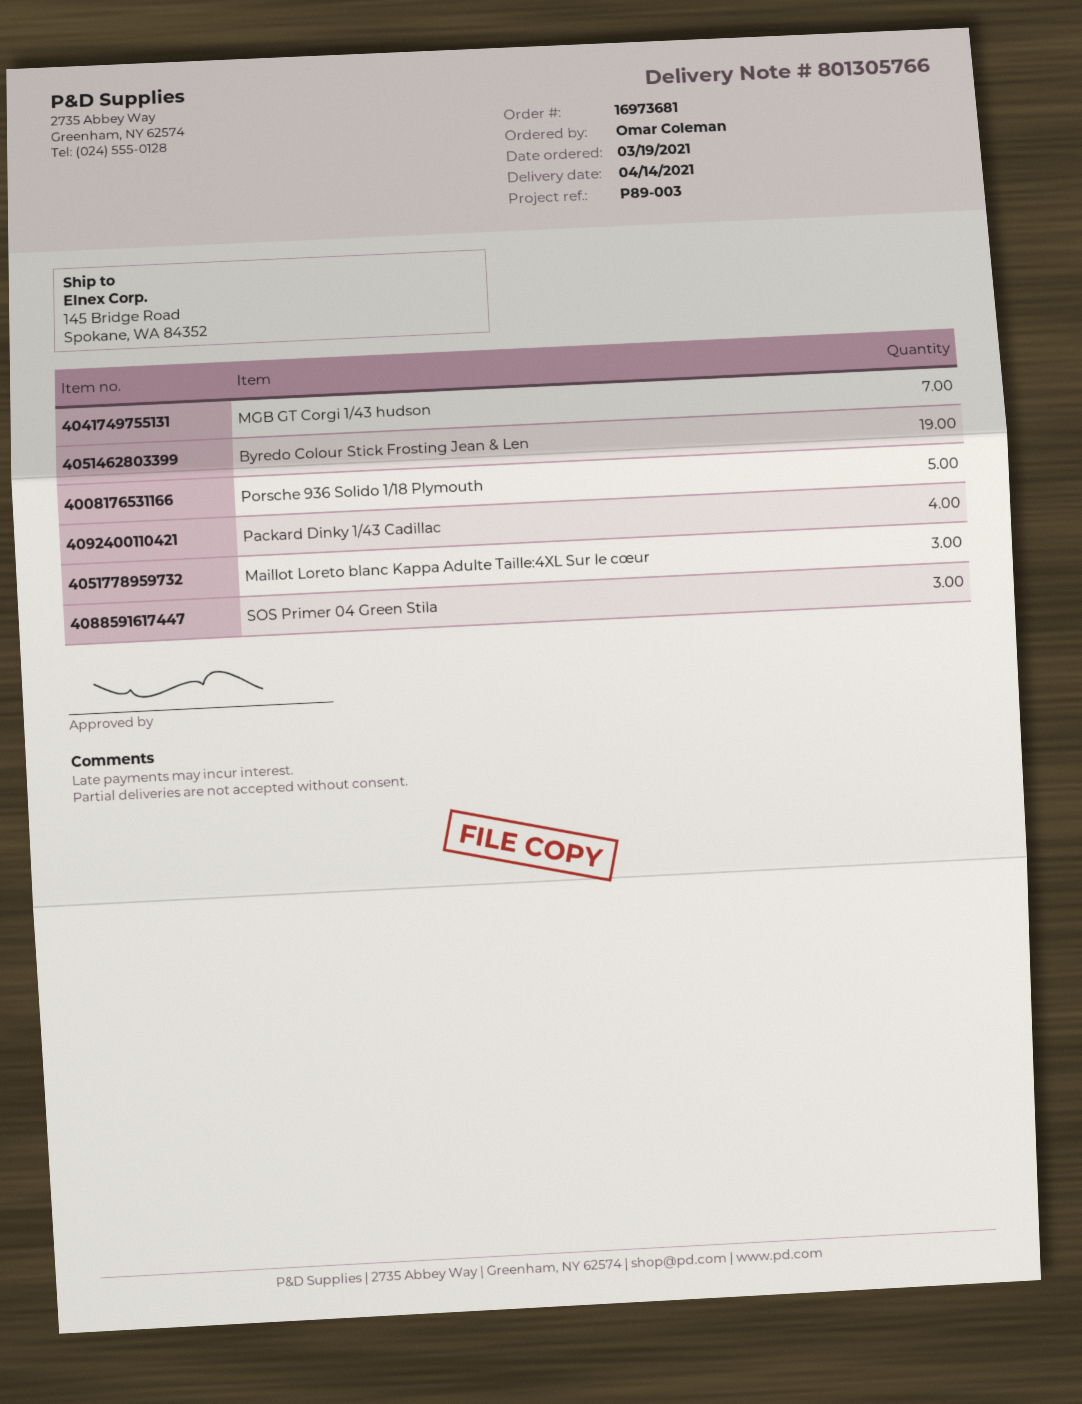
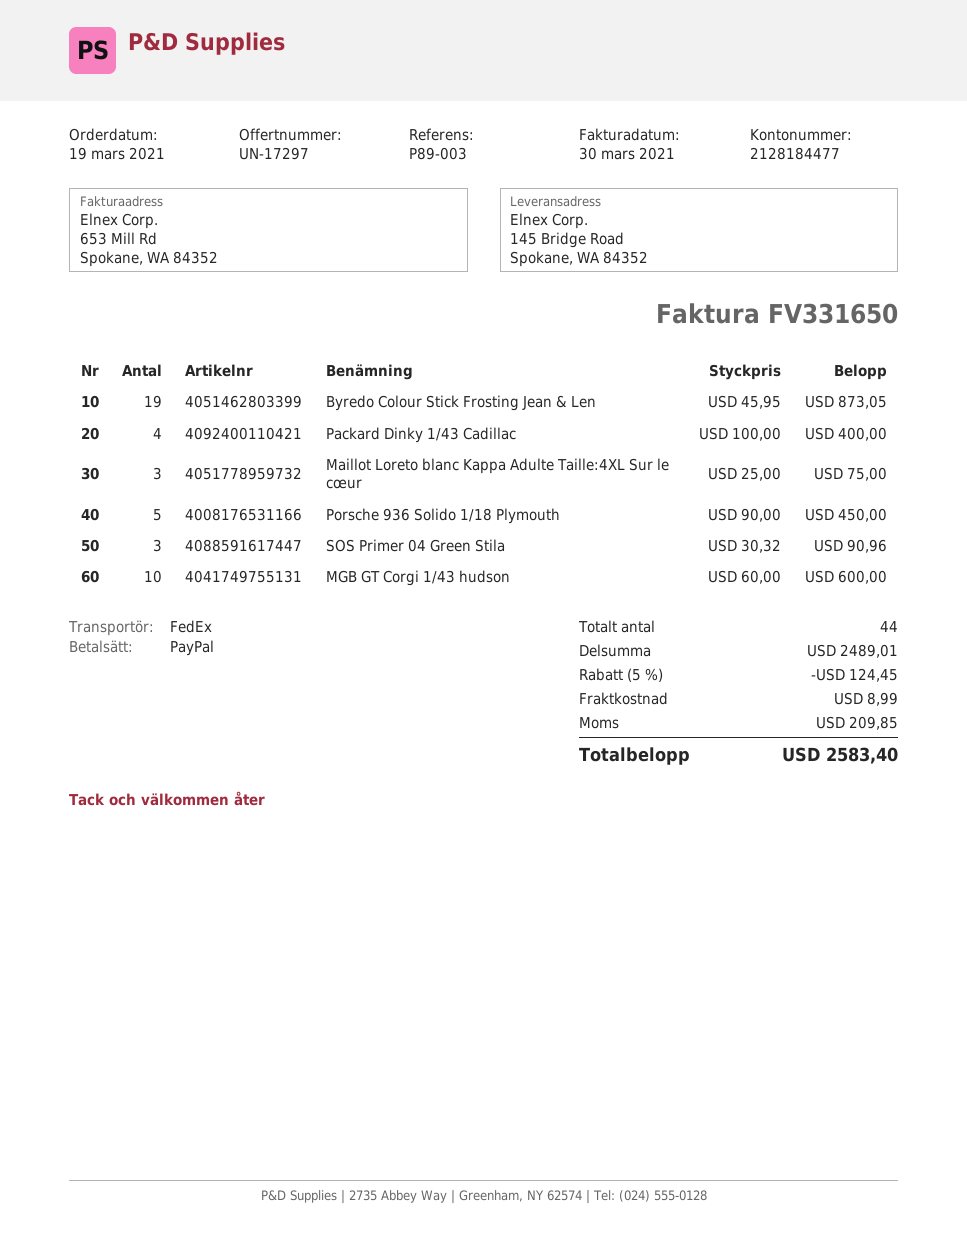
MGB GT Corgi 1/43 hudson: 7 -> 10

